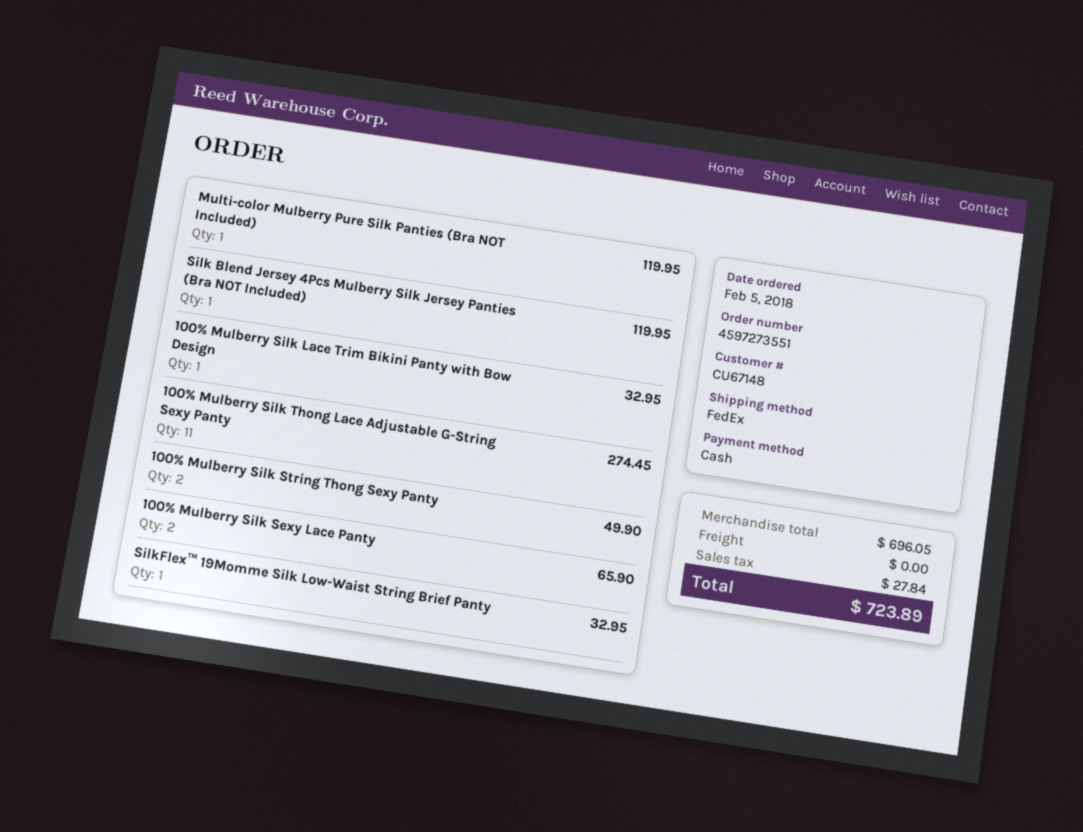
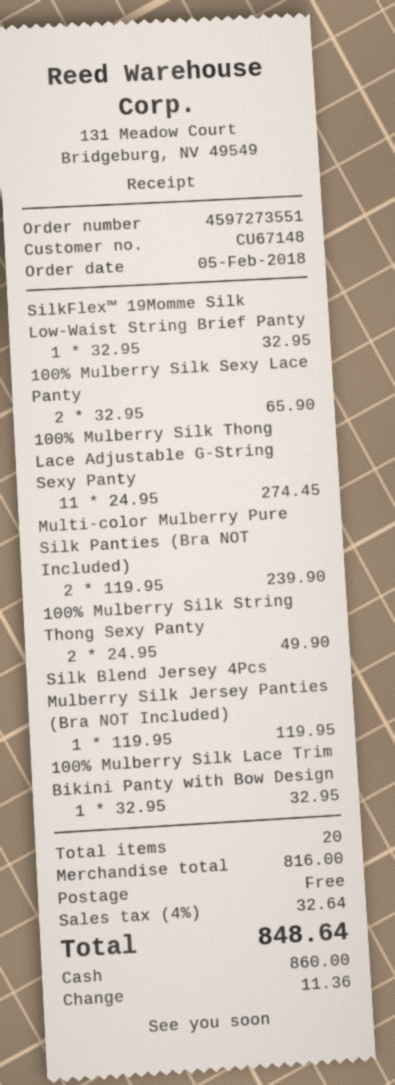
Multi-color Mulberry Pure Silk Panties (Bra NOT Included): 1 for 119.95 -> 2 for 239.90
subtotal: 696.05 -> 816.00
tax: 27.84 -> 32.64
total: 723.89 -> 848.64

